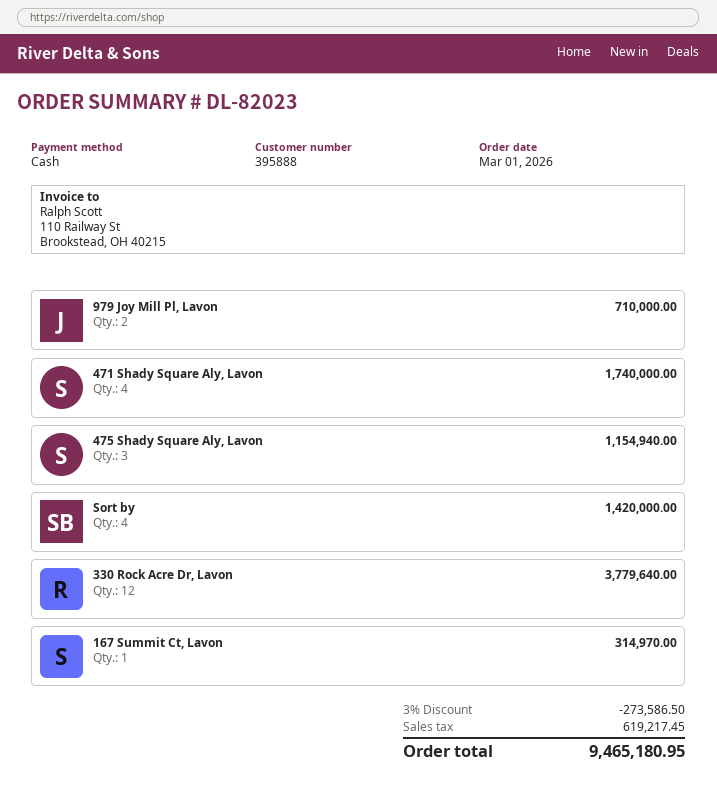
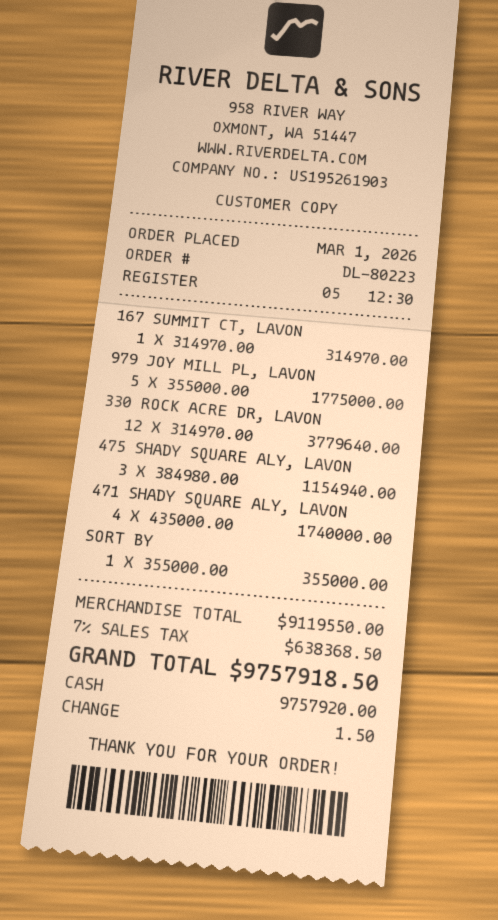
order number: DL-82023 -> DL-80223
979 Joy Mill Pl, Lavon: 2 for 710000.00 -> 5 for 1775000.00
Sort by: 4 for 1420000.00 -> 1 for 355000.00
discount: 3% = 273586.50 -> none
tax: 619217.45 -> 638368.50
total: 9465180.95 -> 9757918.50

